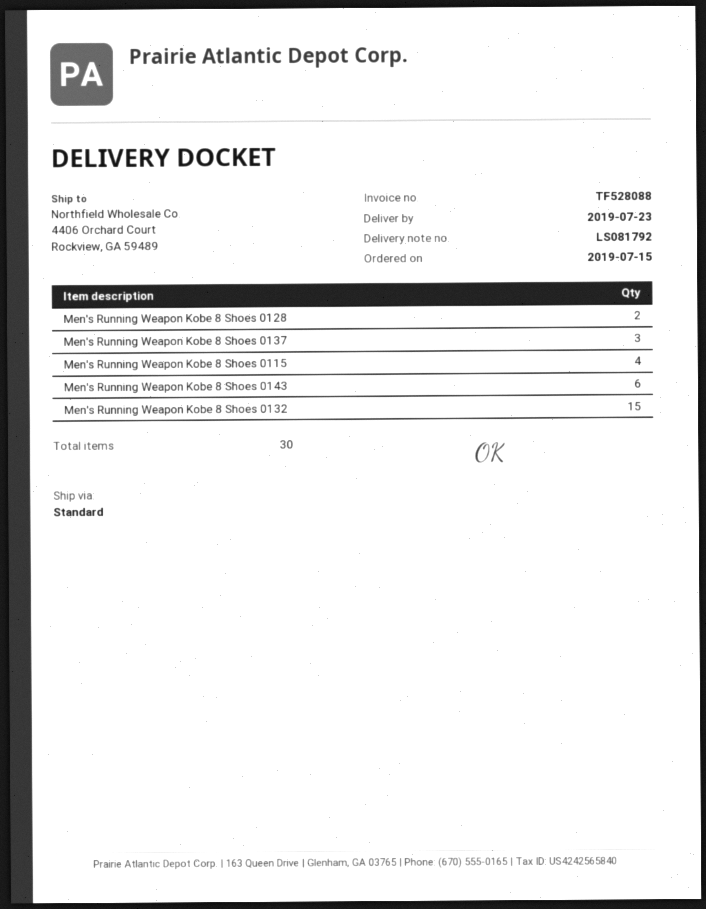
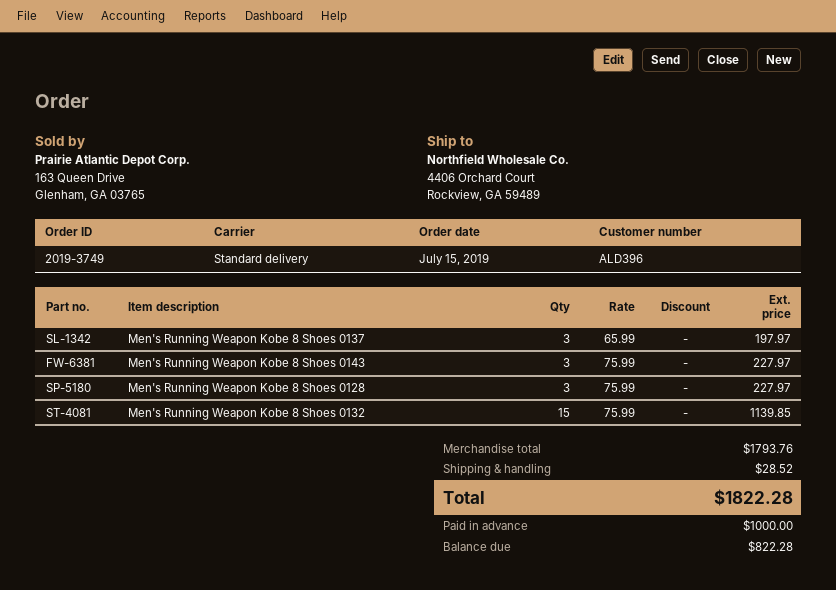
Men's Running Weapon Kobe 8 Shoes 0128: 2 -> 3
Men's Running Weapon Kobe 8 Shoes 0115: 4 -> none
Men's Running Weapon Kobe 8 Shoes 0143: 6 -> 3

